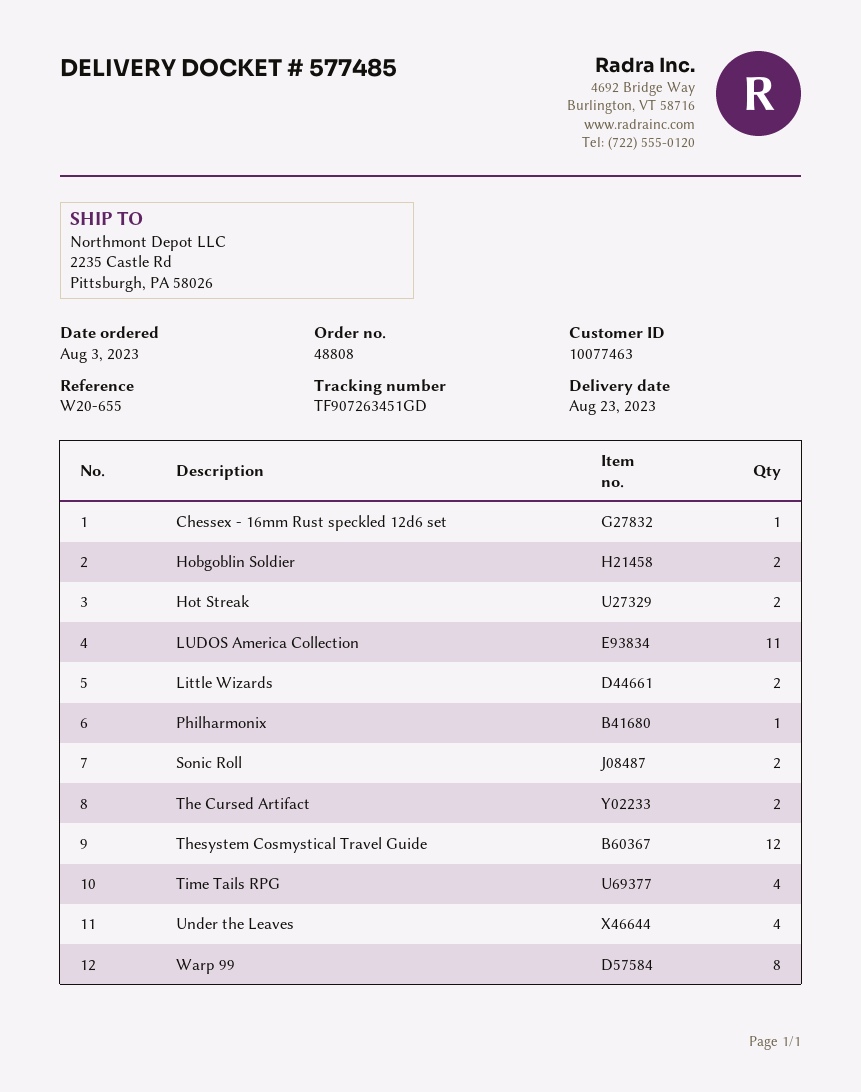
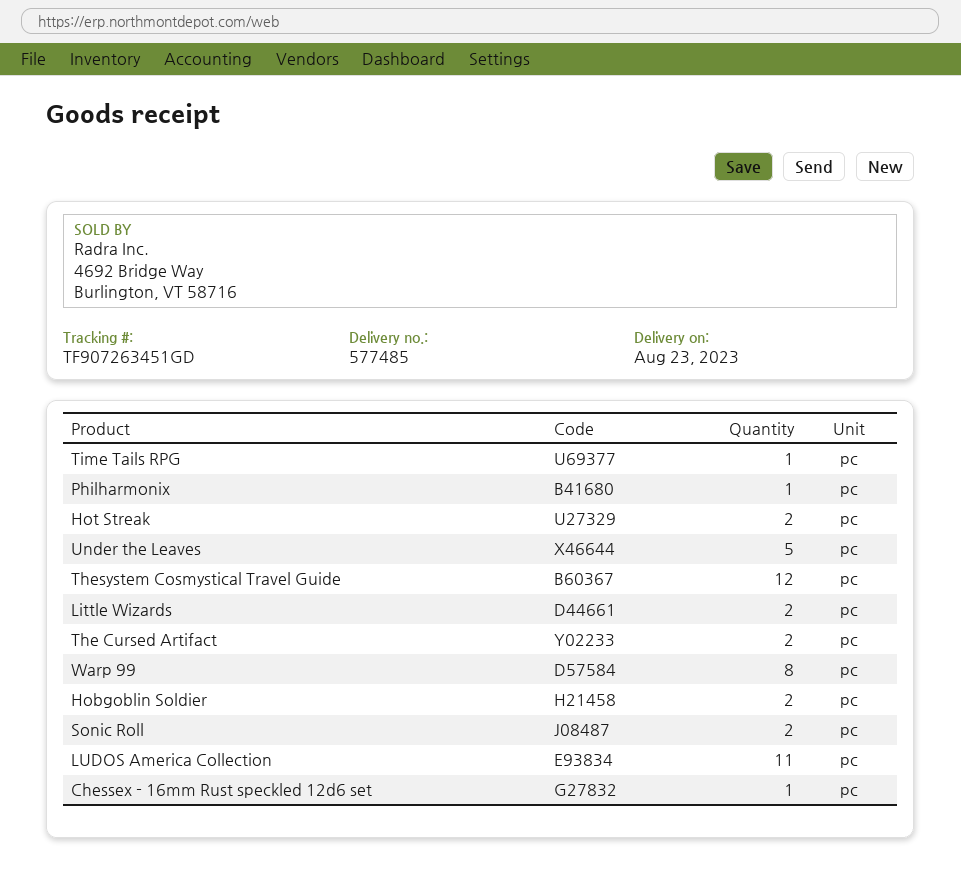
Time Tails RPG: 4 -> 1
Under the Leaves: 4 -> 5

